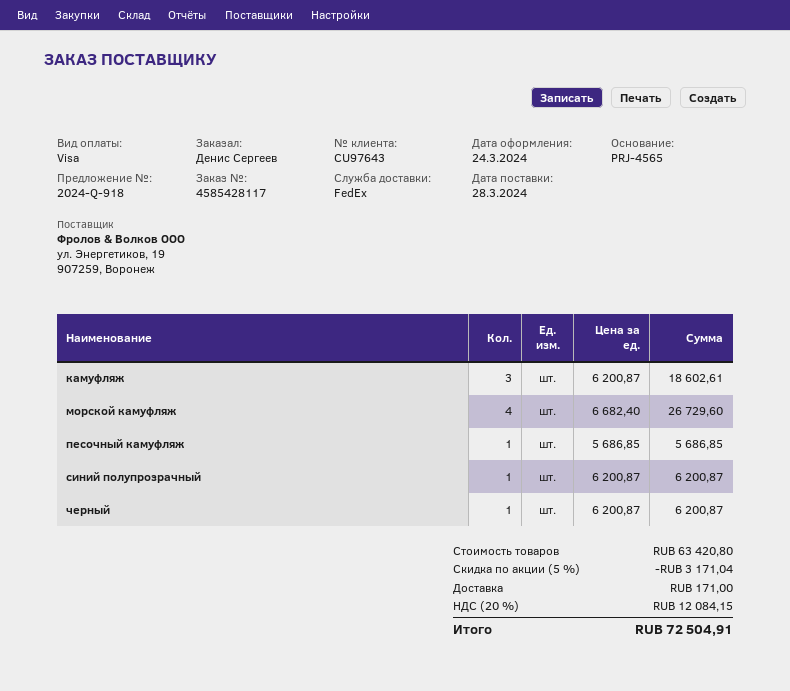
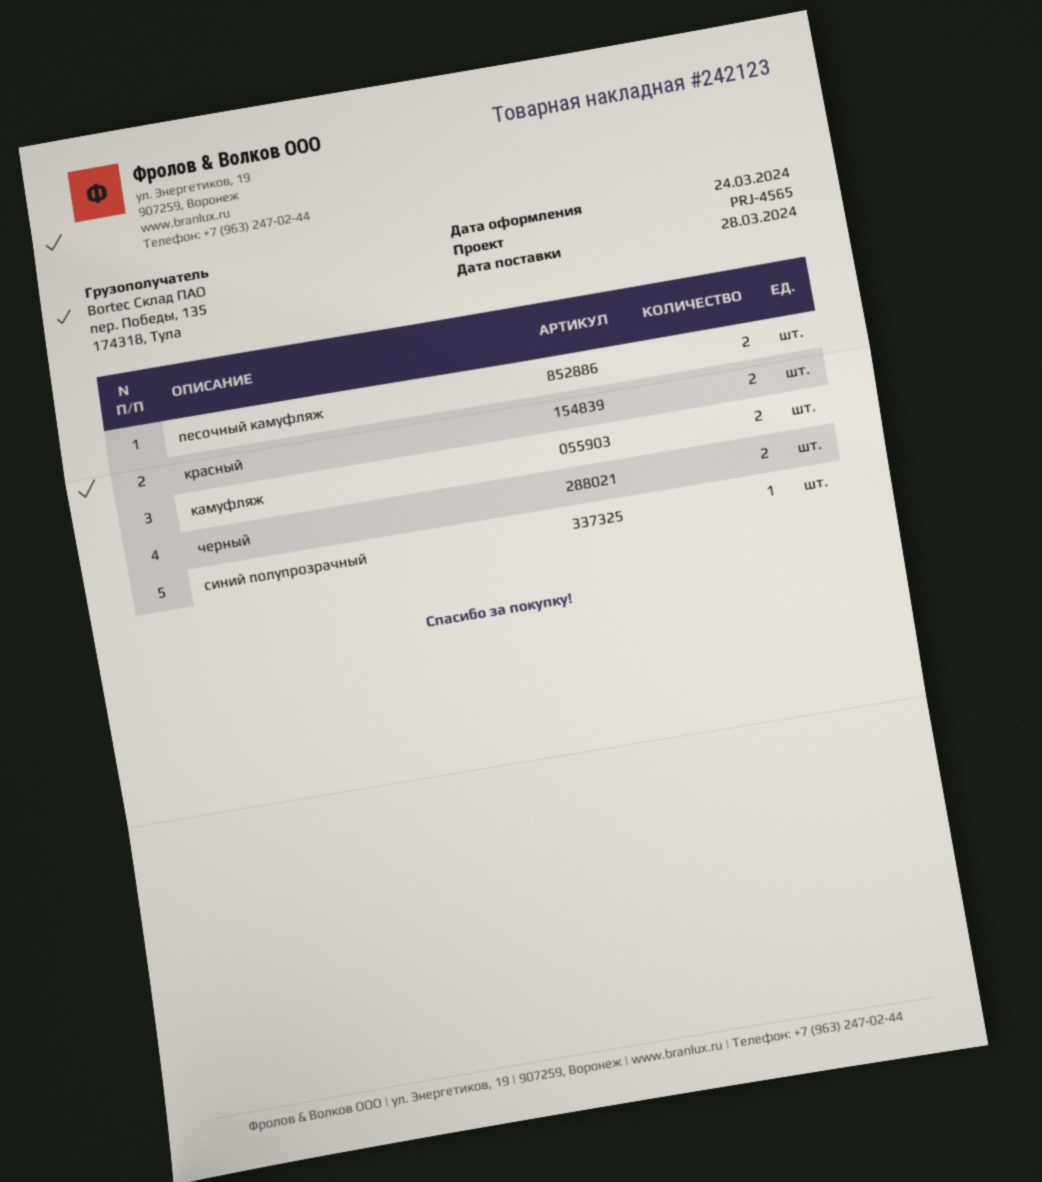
камуфляж: 3 -> 2
морской камуфляж: 4 -> none
песочный камуфляж: 1 -> 2
черный: 1 -> 2
красный: none -> 2

